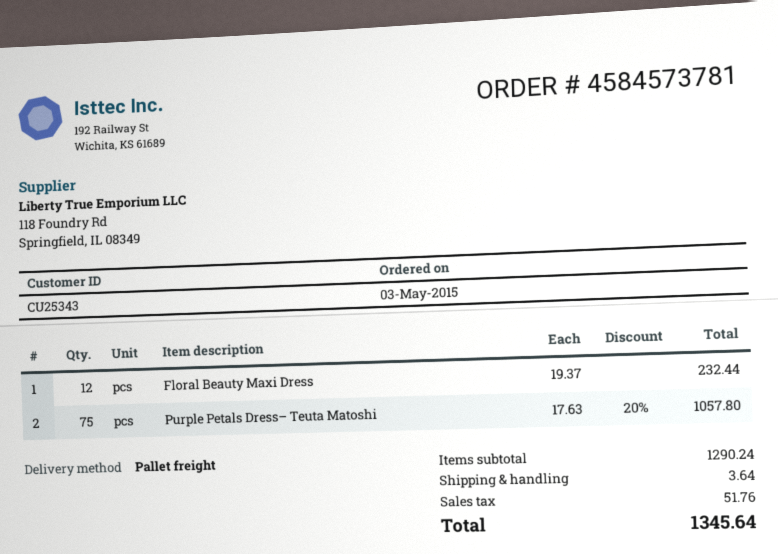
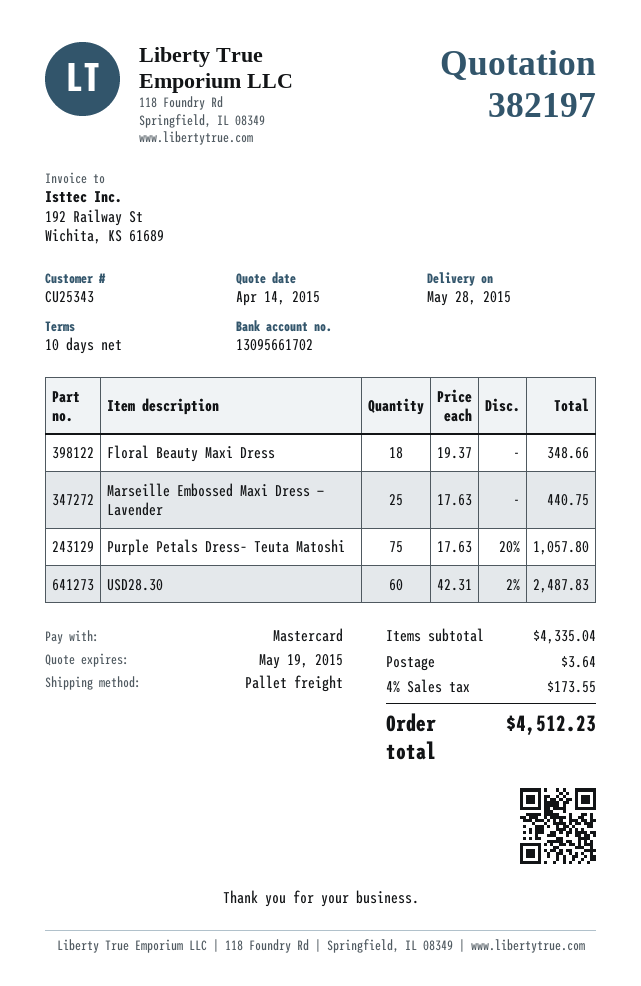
Floral Beauty Maxi Dress: 12 x 19.37 = 232.44 -> 18 x 19.37 = 348.66
Marseille Embossed Maxi Dress — Lavender: none -> 25 x 17.63 = 440.75
USD28.30: none -> 60 x 42.31 - 2% = 2487.83
subtotal: 1290.24 -> 4335.04
tax: 51.76 -> 173.55
total: 1345.64 -> 4512.23

